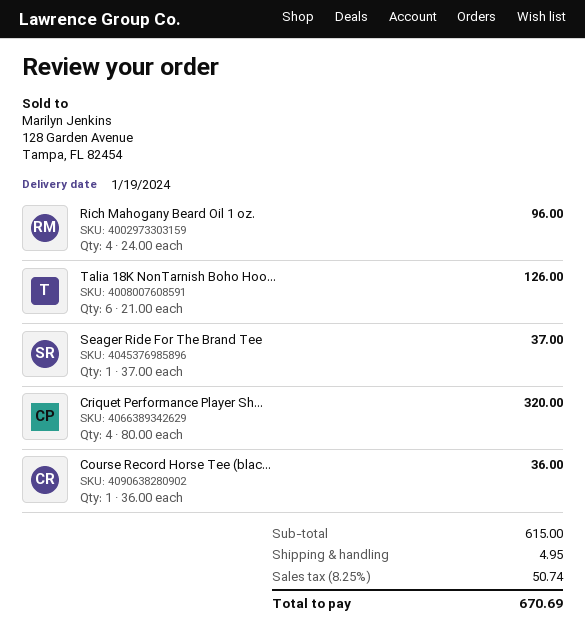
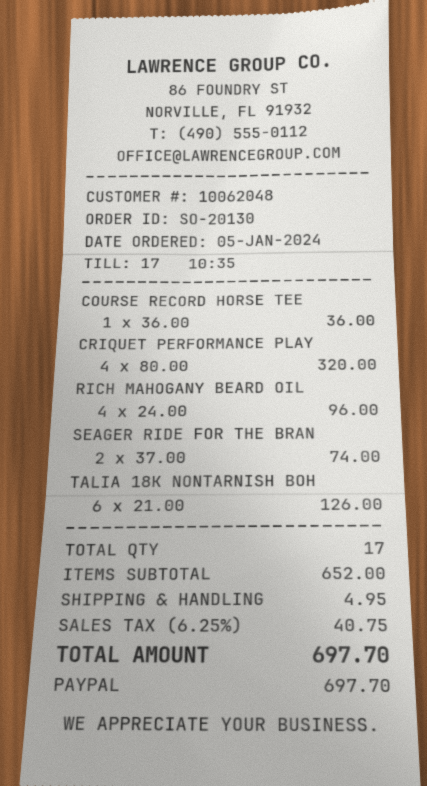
Seager Ride For The Brand Tee: 1 x 37.00 = 37.00 -> 2 x 37.00 = 74.00
subtotal: 615.00 -> 652.00
tax: 8.25% = 50.74 -> 6.25% = 40.75
total: 670.69 -> 697.70

